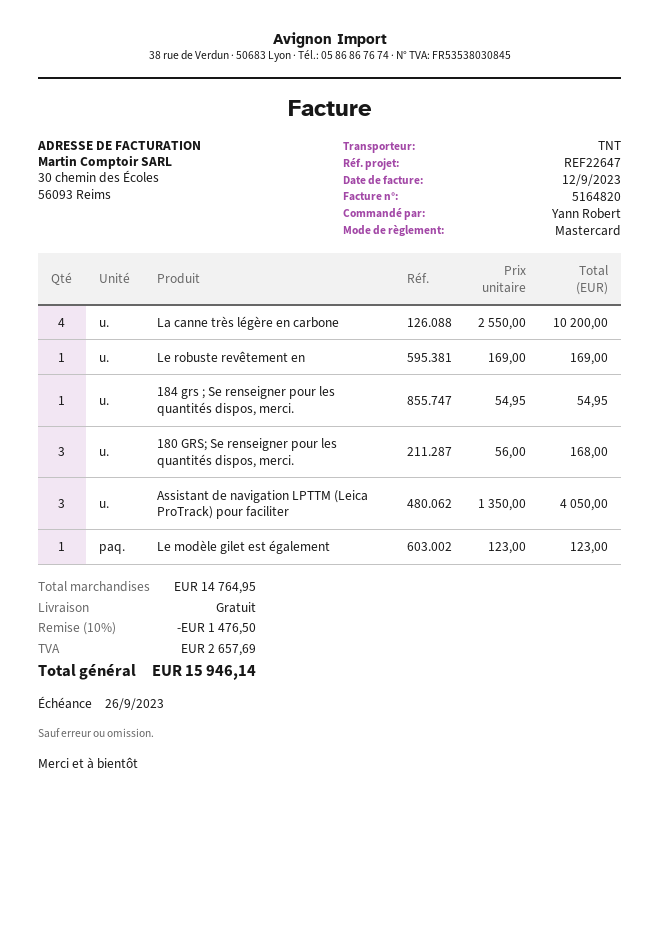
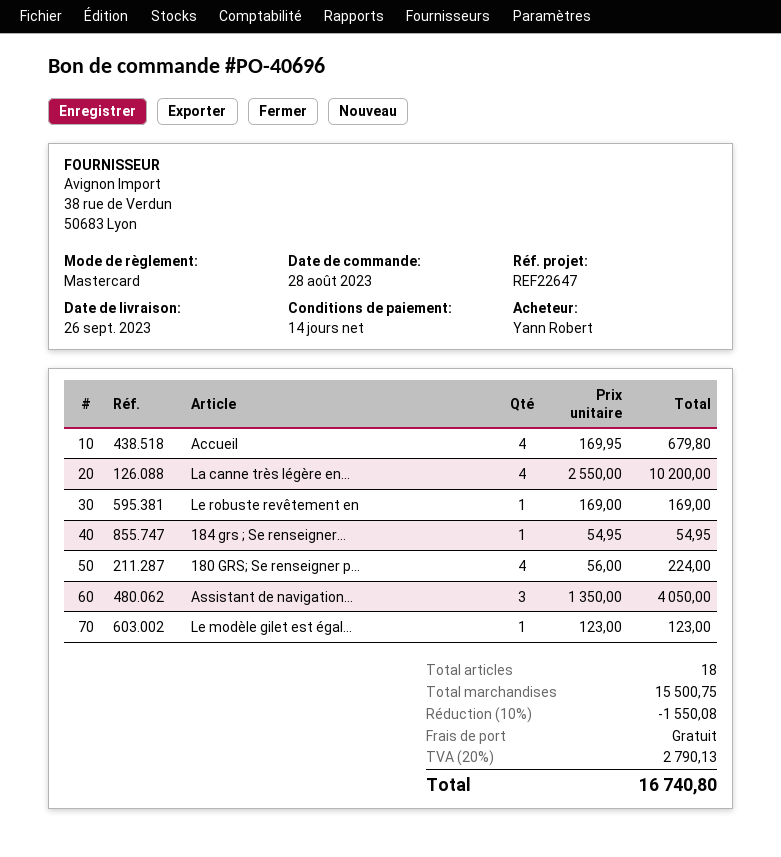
180 GRS; Se renseigner pour les quantités dispos, merci.: 3 x 56.00 = 168.00 -> 4 x 56.00 = 224.00
Accueil: none -> 4 x 169.95 = 679.80
subtotal: 14764.95 -> 15500.75
discount: 10% = 1476.50 -> 10% = 1550.08
tax: 2657.69 -> 2790.13
total: 15946.14 -> 16740.80

